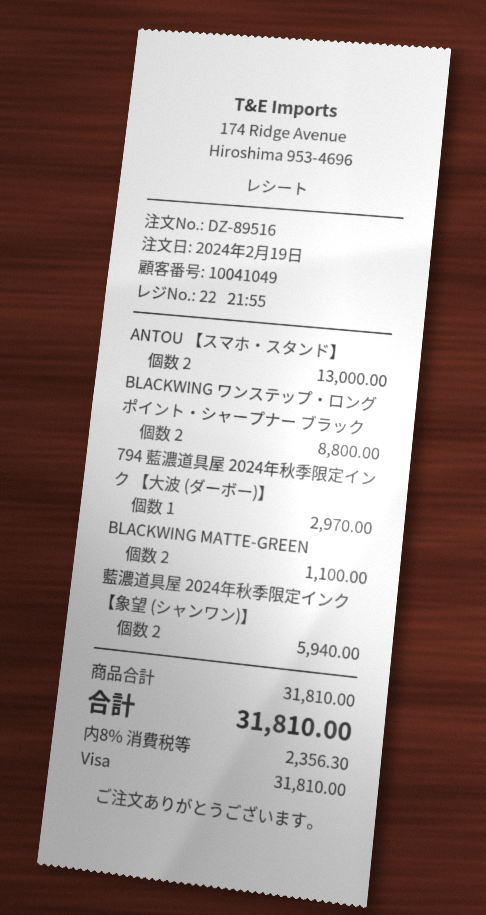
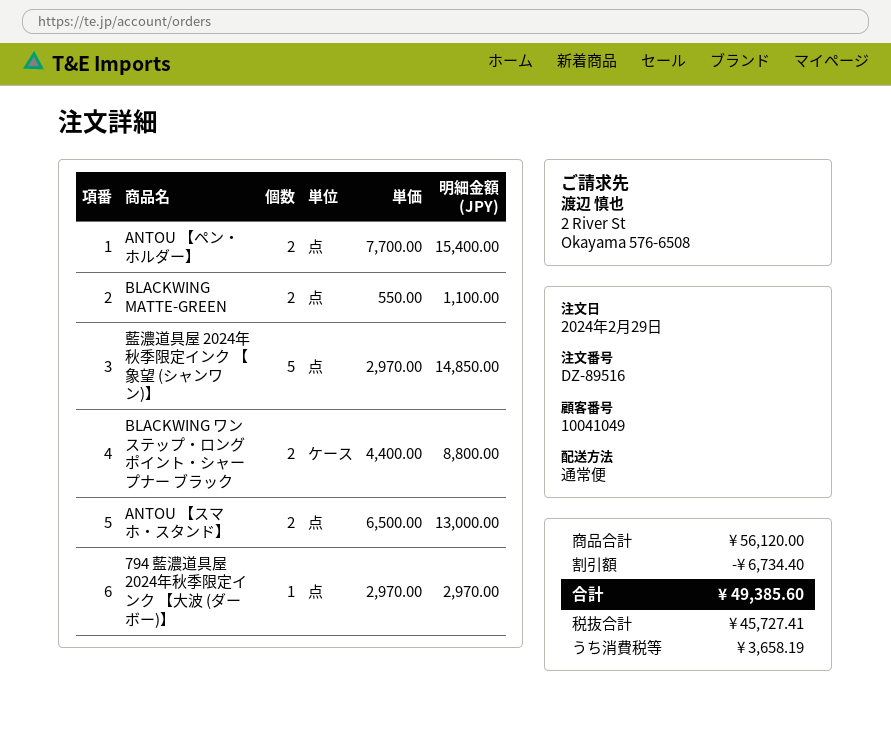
order date: 2024-02-19 -> 2024-02-29
藍濃道具屋 2024年秋季限定インク 【象望 (シャンワン)】: 2 for 5940.00 -> 5 for 14850.00
ANTOU 【ペン・ホルダー】: none -> 2 for 15400.00
subtotal: 31810.00 -> 56120.00
discount: none -> 6734.40
tax: 2356.30 -> 3658.19
total: 31810.00 -> 49385.60

